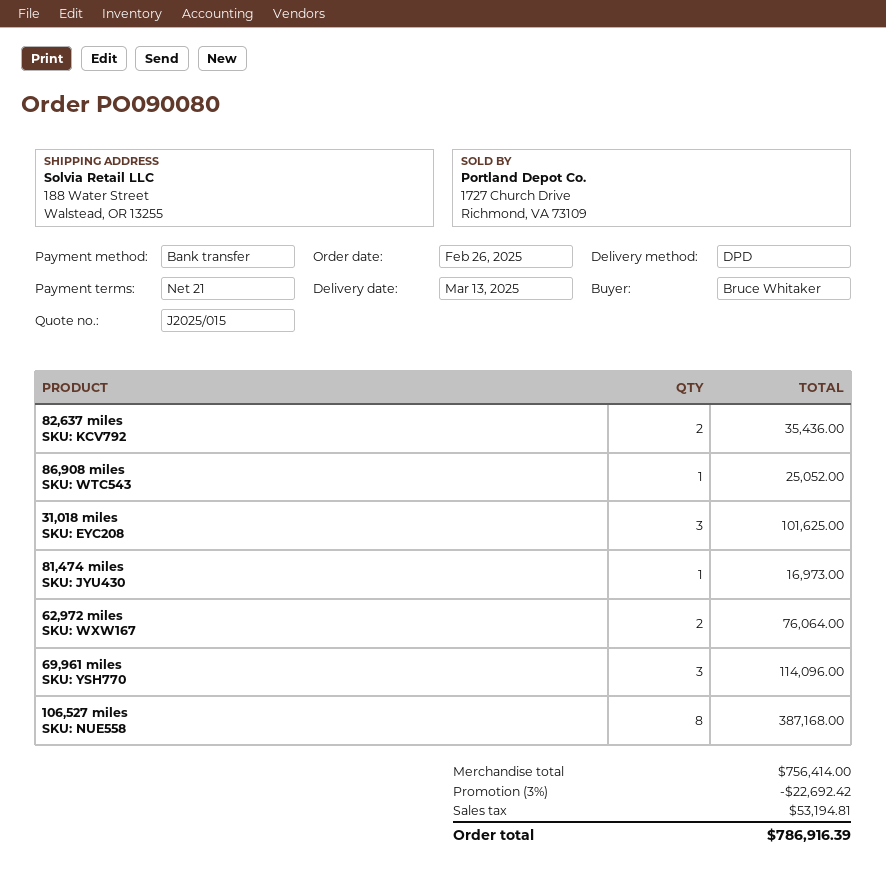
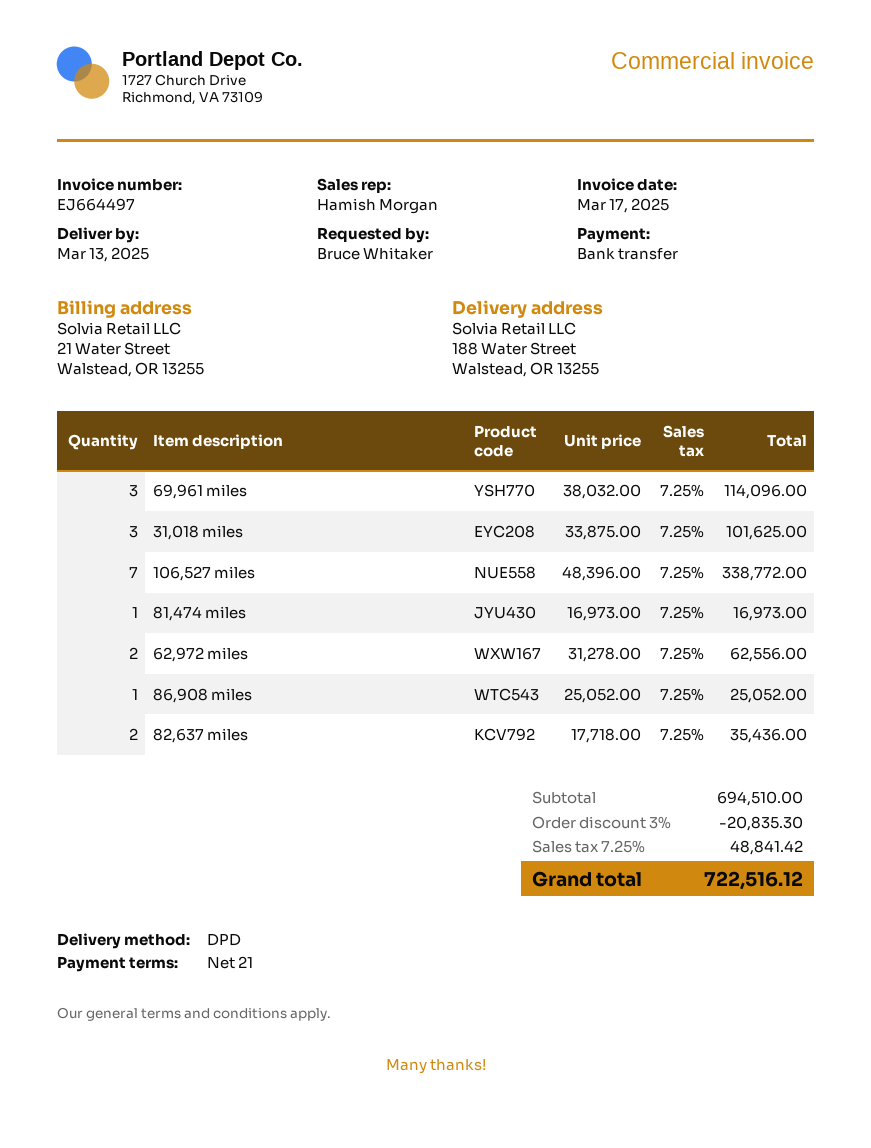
62,972 miles: 2 for 76064.00 -> 2 for 62556.00
106,527 miles: 8 for 387168.00 -> 7 for 338772.00
subtotal: 756414.00 -> 694510.00
discount: 3% = 22692.42 -> 3% = 20835.30
tax: 53194.81 -> 48841.42
total: 786916.39 -> 722516.12

